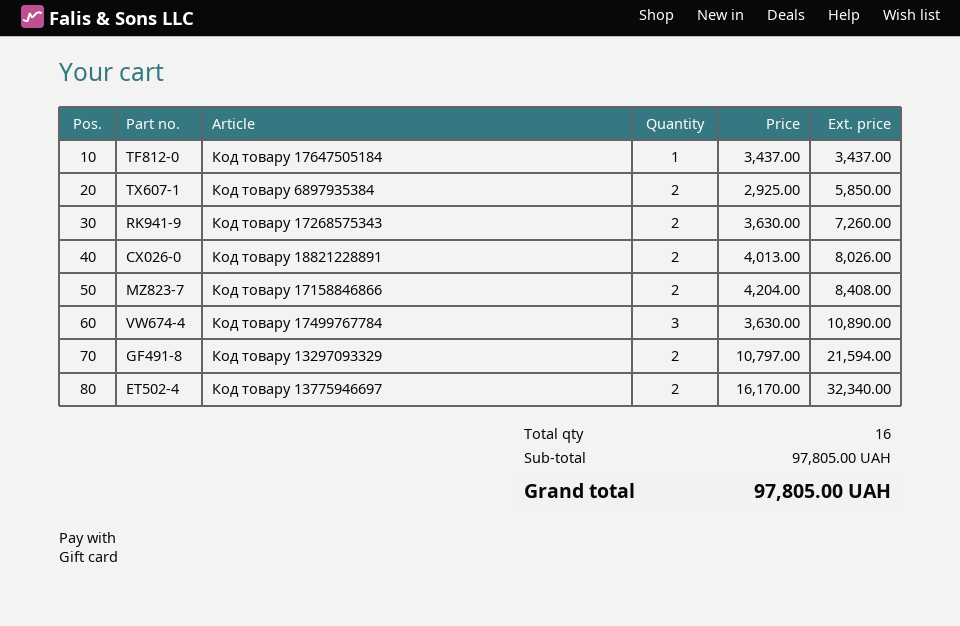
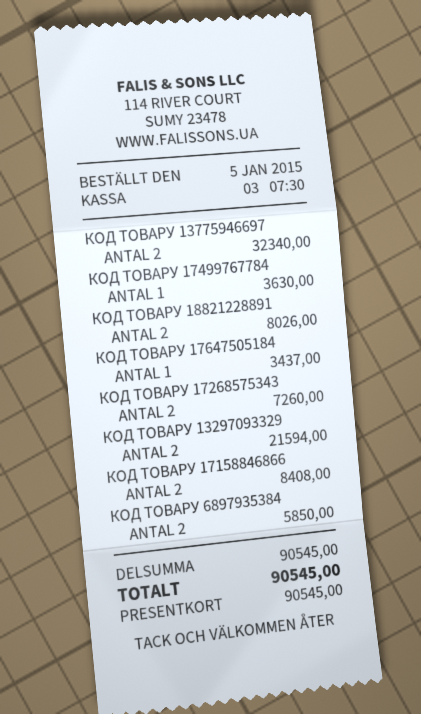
Код товару 17499767784: 3 for 10890.00 -> 1 for 3630.00
subtotal: 97805.00 -> 90545.00
total: 97805.00 -> 90545.00

